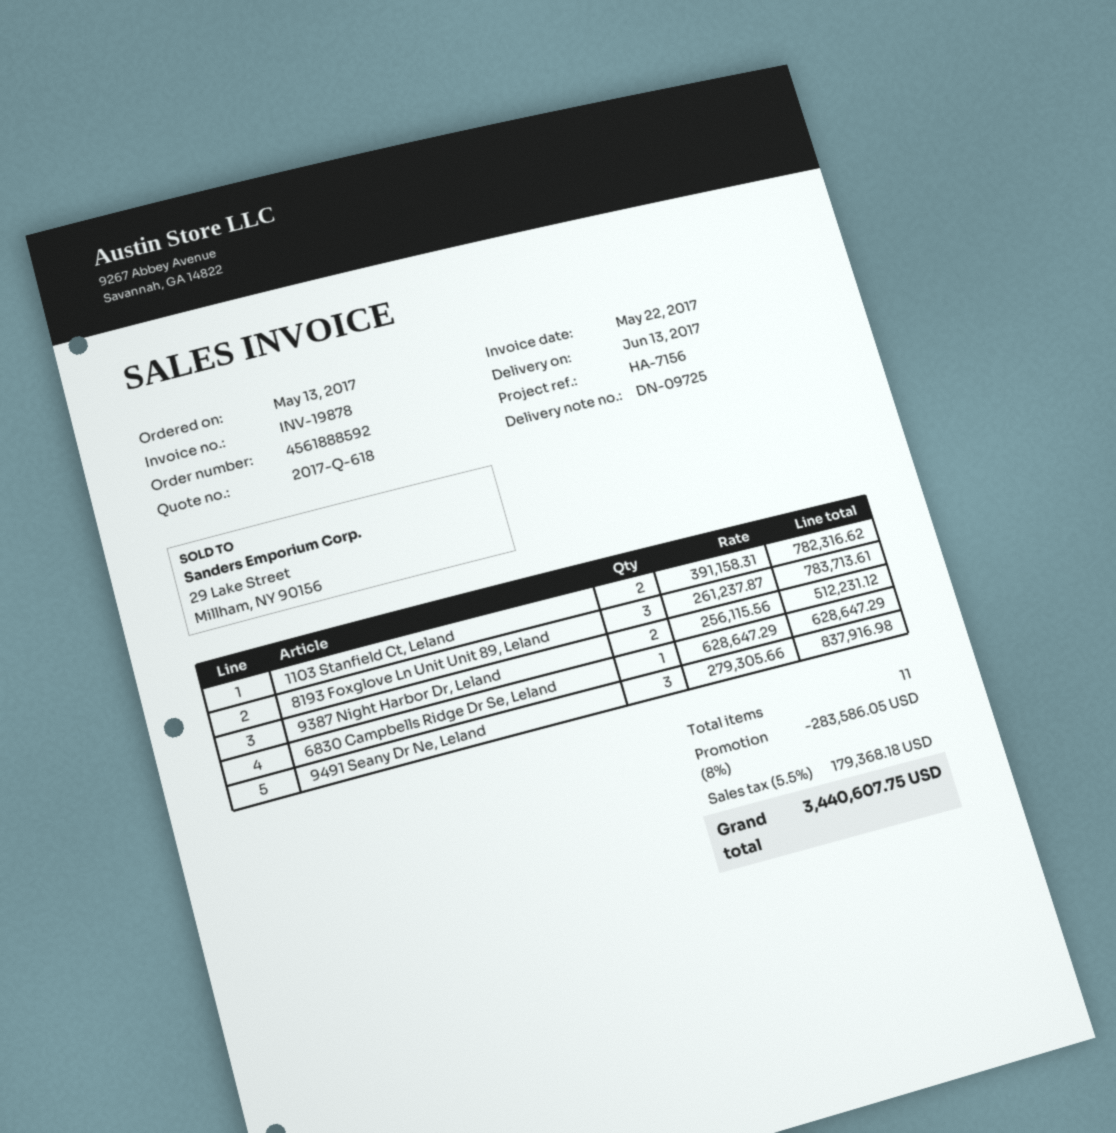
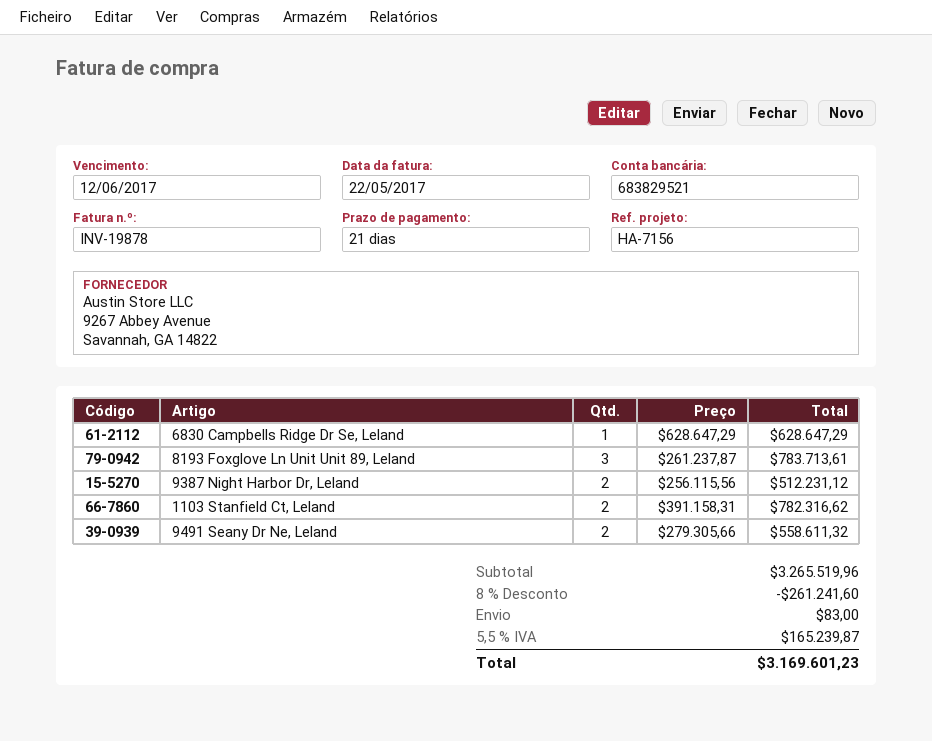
9491 Seany Dr Ne, Leland: 3 x 279305.66 = 837916.98 -> 2 x 279305.66 = 558611.32
discount: 8% = 283586.05 -> 8% = 261241.60
shipping: none -> 83.00
tax: 5.5% = 179368.18 -> 5.5% = 165239.87
total: 3440607.75 -> 3169601.23

